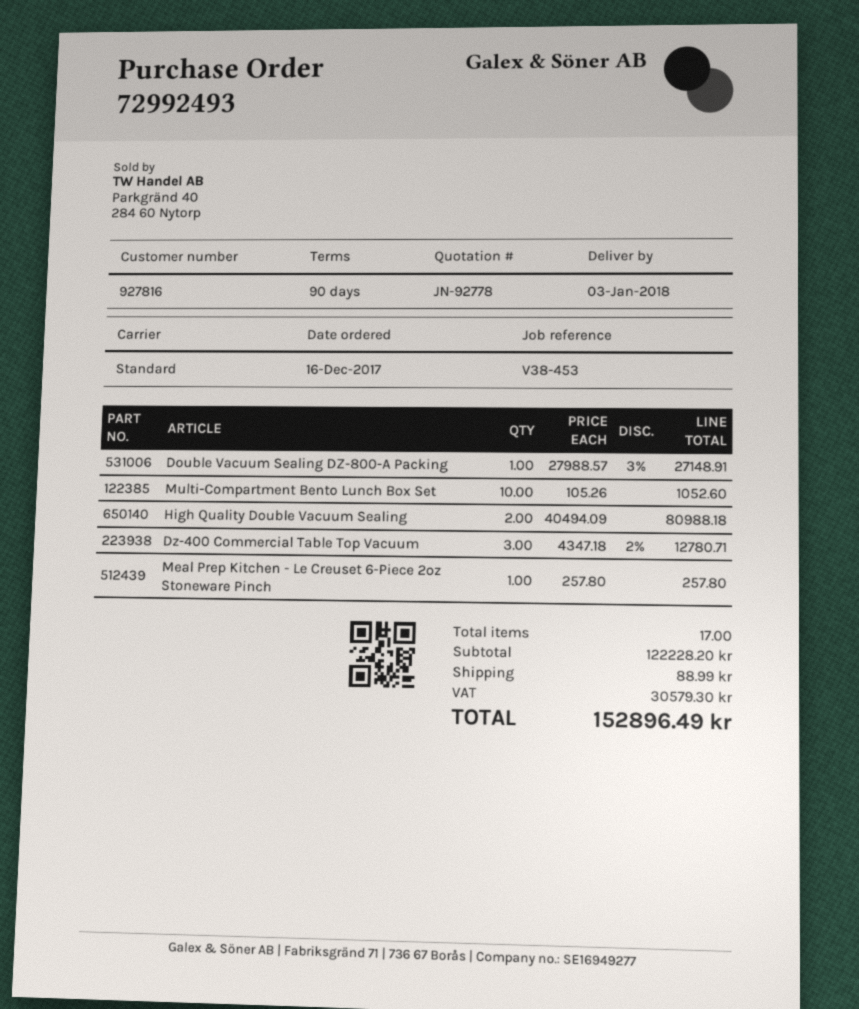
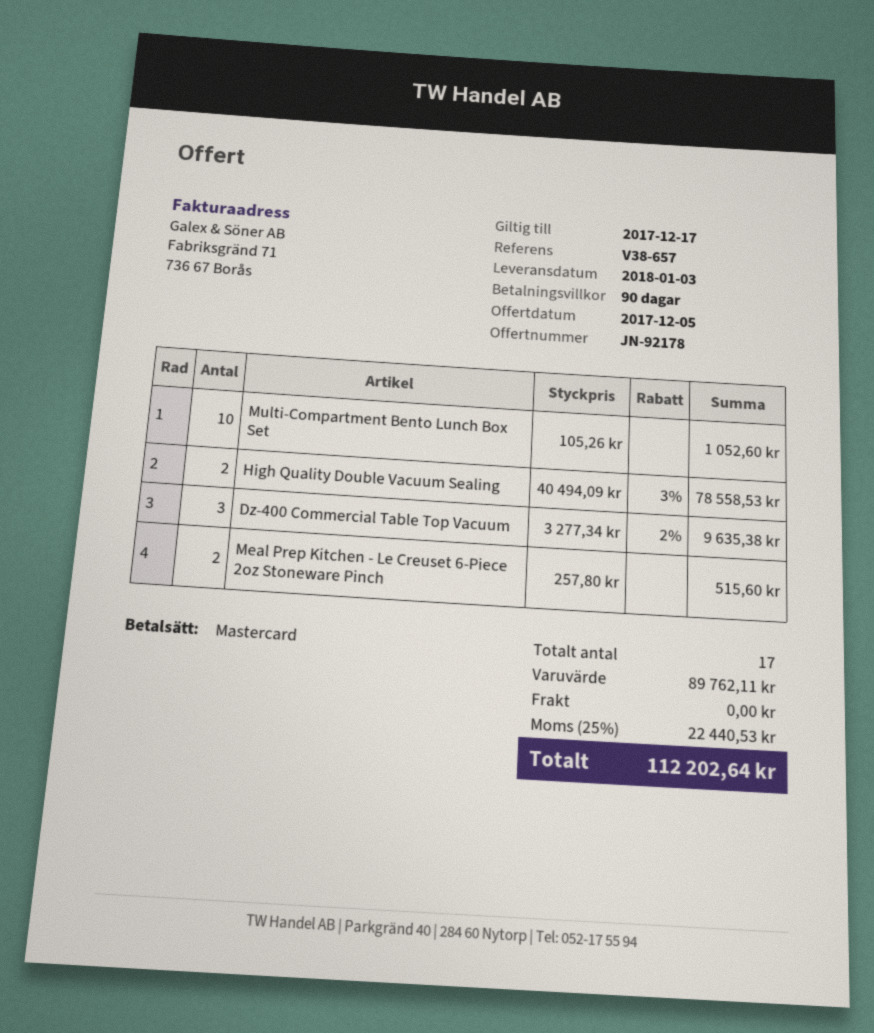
quote number: JN-92778 -> JN-92178
reference: V38-453 -> V38-657
Double Vacuum Sealing DZ-800-A Packing: 1 x 27988.57 - 3% = 27148.91 -> none
High Quality Double Vacuum Sealing: 2 x 40494.09 = 80988.18 -> 2 x 40494.09 - 3% = 78558.53
Dz-400 Commercial Table Top Vacuum: 3 x 4347.18 - 2% = 12780.71 -> 3 x 3277.34 - 2% = 9635.38
Meal Prep Kitchen - Le Creuset 6-Piece 2oz Stoneware Pinch: 1 x 257.80 = 257.80 -> 2 x 257.80 = 515.60
subtotal: 122228.20 -> 89762.11
shipping: 88.99 -> 0.00
tax: 30579.30 -> 22440.53
total: 152896.49 -> 112202.64

